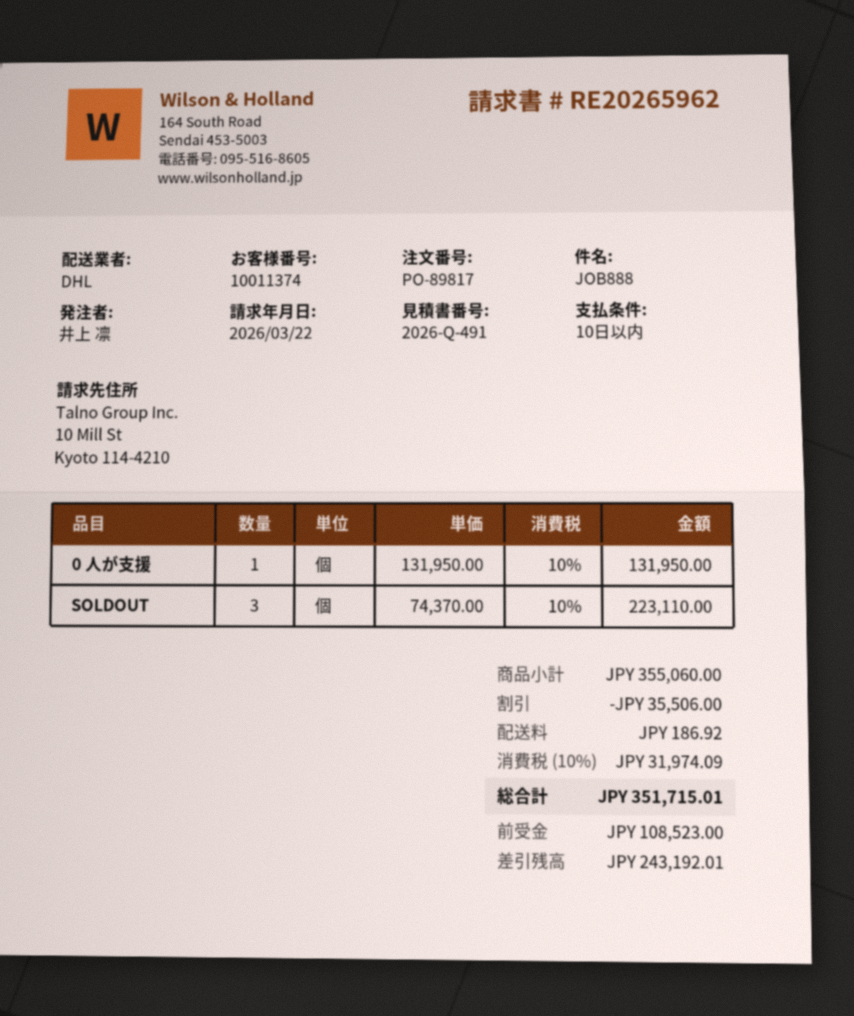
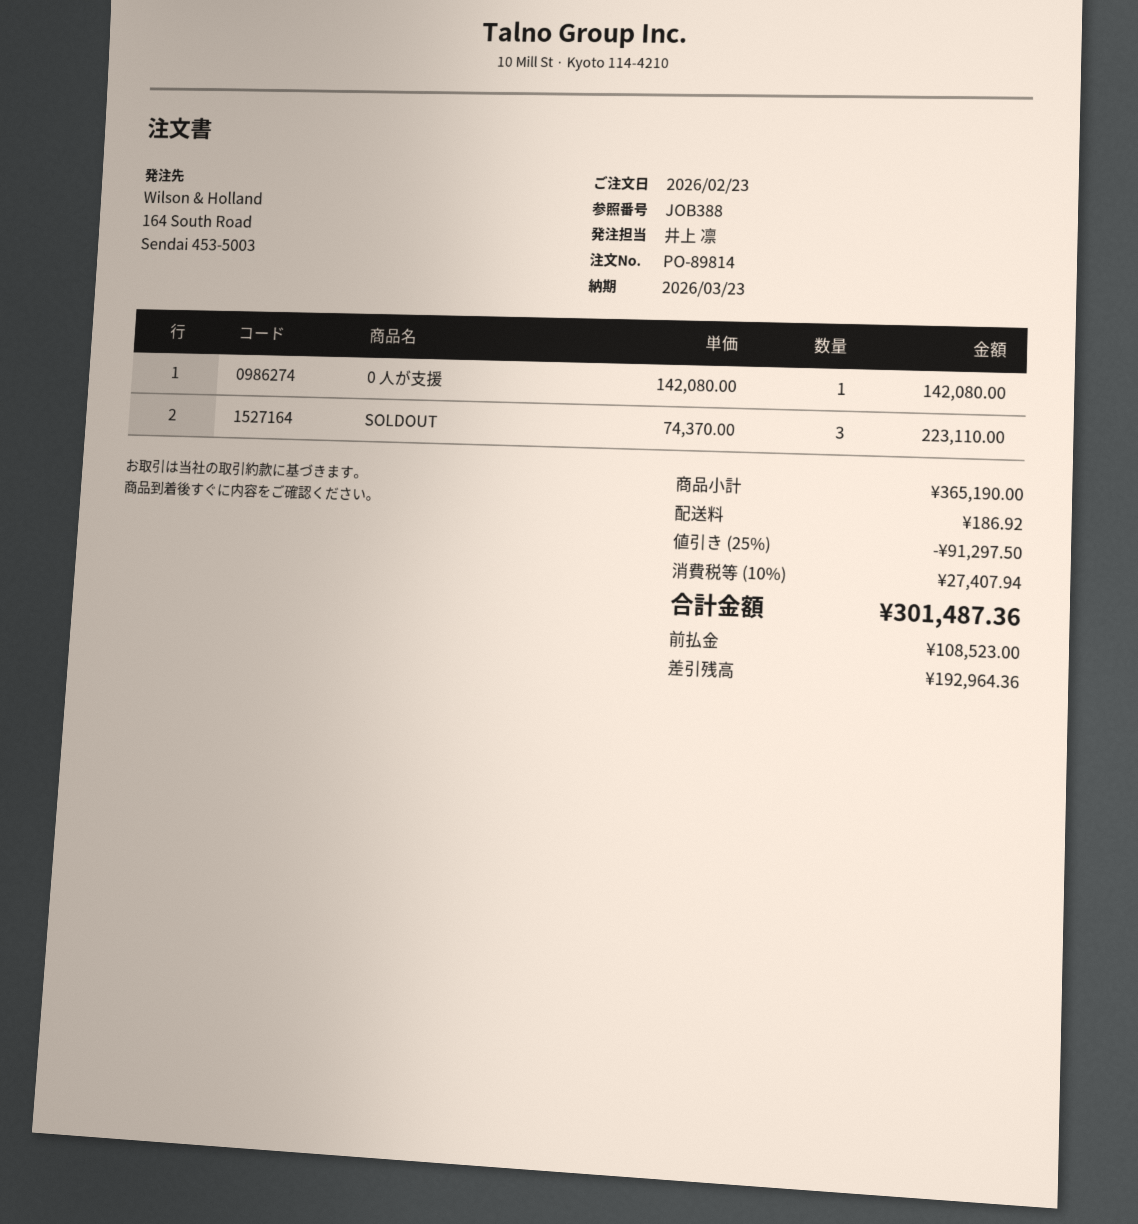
order number: PO-89817 -> PO-89814
reference: JOB888 -> JOB388
0 人が支援: 1 x 131950.00 = 131950.00 -> 1 x 142080.00 = 142080.00
subtotal: 355060.00 -> 365190.00
discount: 35506.00 -> 91297.50
tax: 10% = 31974.09 -> 10% = 27407.94
total: 351715.01 -> 301487.36
balance: 243192.01 -> 192964.36

